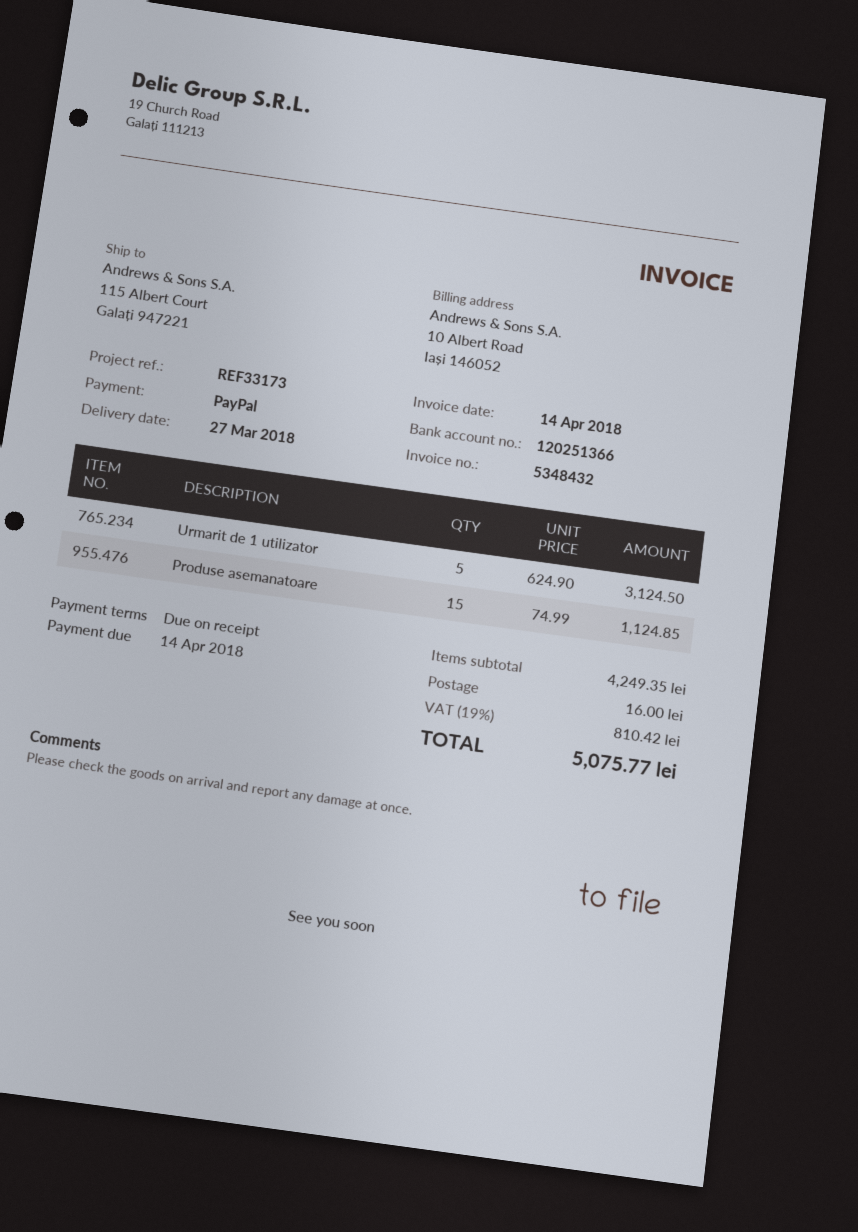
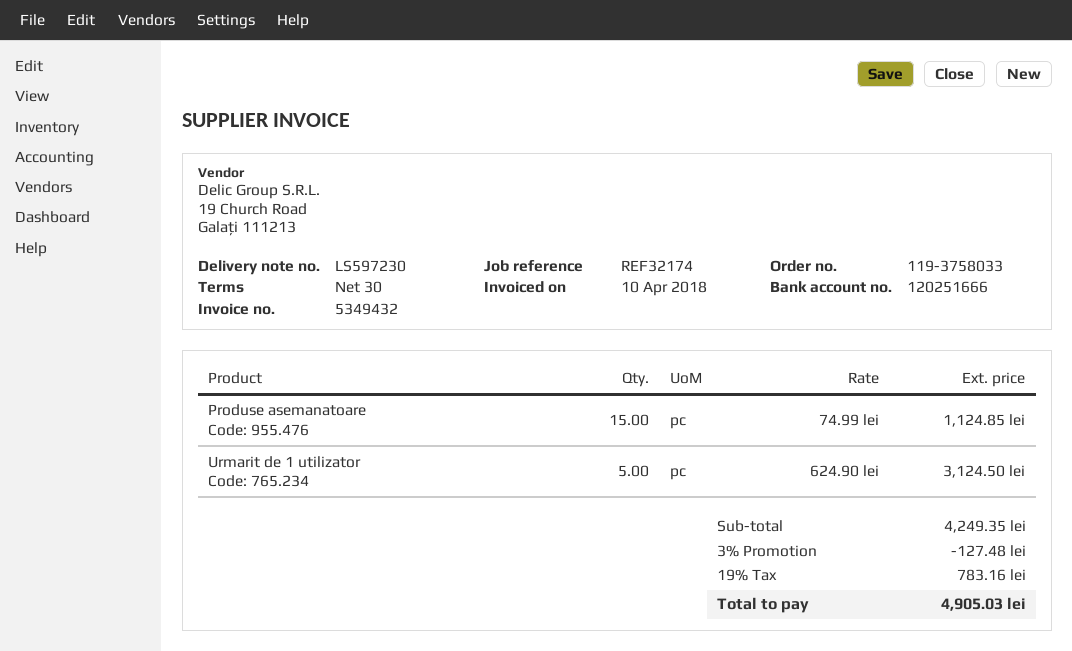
invoice number: 5348432 -> 5349432
invoice date: 2018-04-14 -> 2018-04-10
payment terms: on receipt -> 30 days
reference: REF33173 -> REF32174
bank account: 120251366 -> 120251666
discount: none -> 3% = 127.48
shipping: 16.00 -> none
tax: 19% = 810.42 -> 19% = 783.16
total: 5075.77 -> 4905.03

